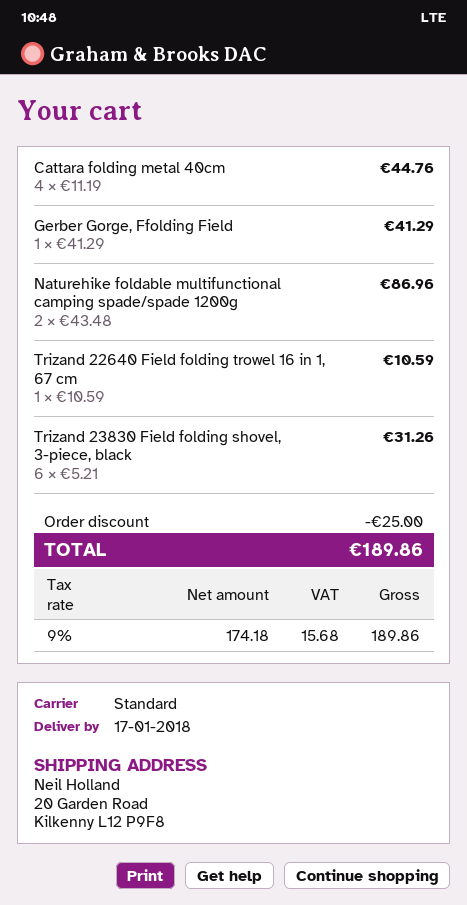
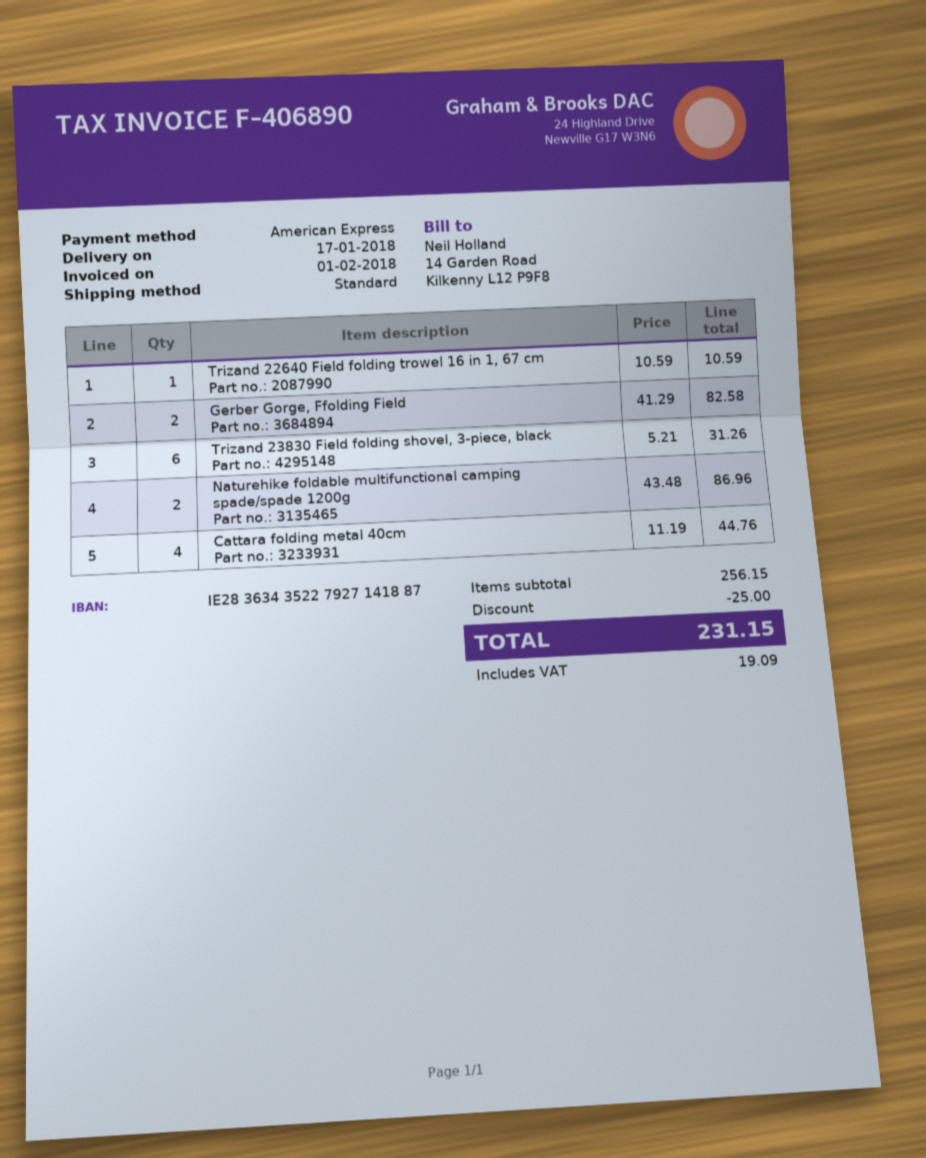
Gerber Gorge, Ffolding Field: 1 x 41.29 = 41.29 -> 2 x 41.29 = 82.58
tax: 15.68 -> 19.09
total: 189.86 -> 231.15

